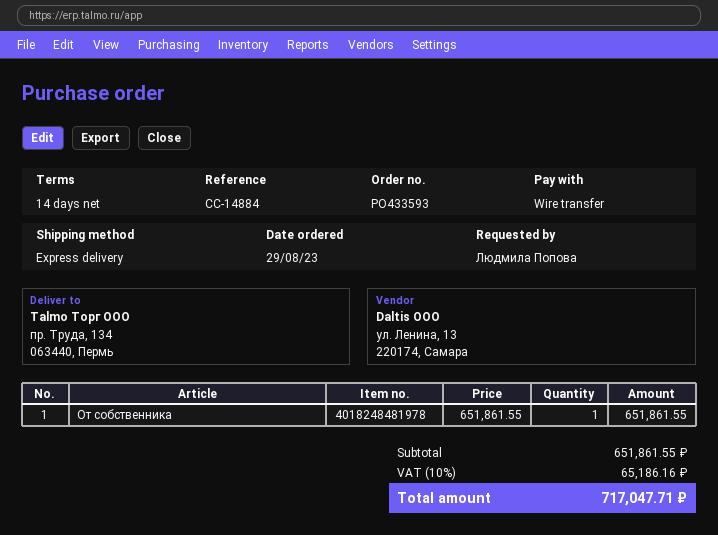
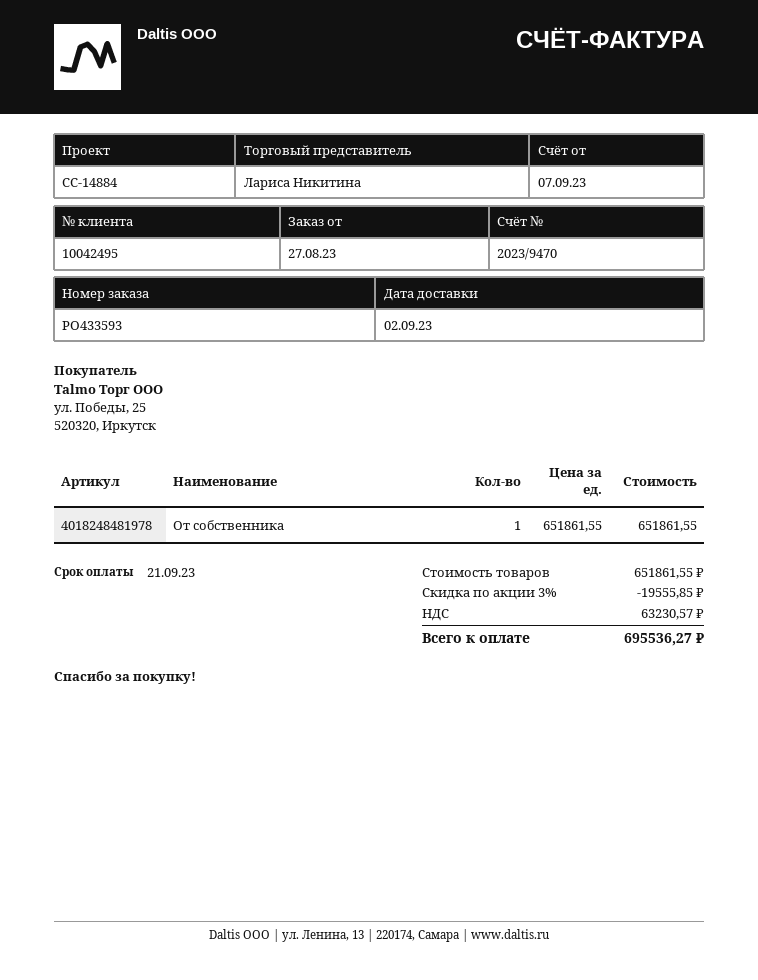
order date: 2023-08-29 -> 2023-08-27
discount: none -> 3% = 19555.85
tax: 65186.16 -> 63230.57
total: 717047.71 -> 695536.27

